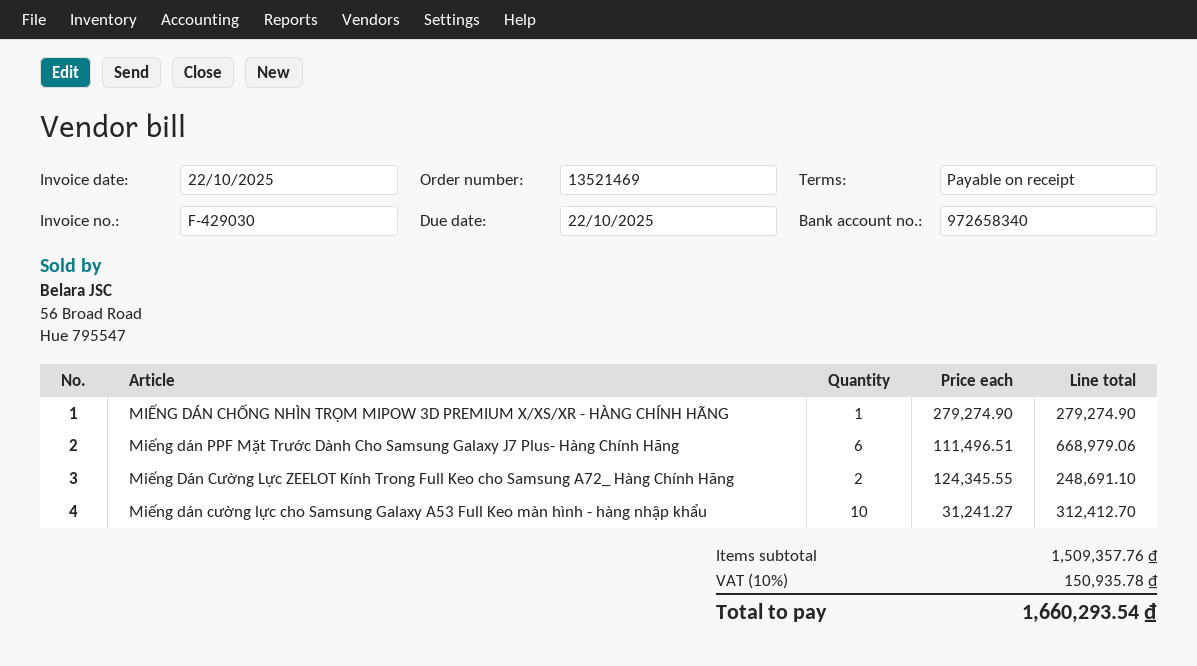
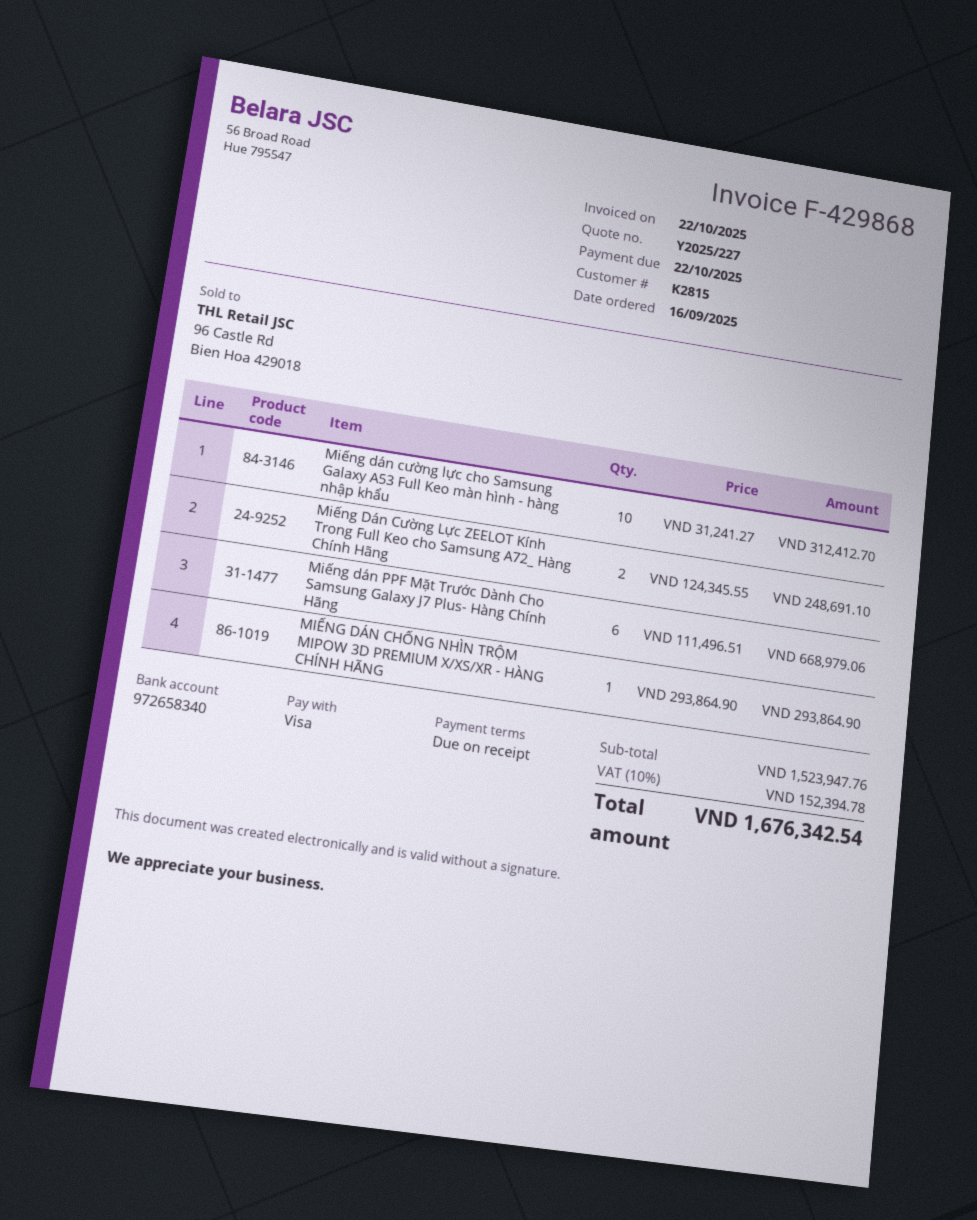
invoice number: F-429030 -> F-429868
MIẾNG DÁN CHỐNG NHÌN TRỘM MIPOW 3D PREMIUM X/XS/XR - HÀNG CHÍNH HÃNG: 1 x 279274.90 = 279274.90 -> 1 x 293864.90 = 293864.90
subtotal: 1509357.76 -> 1523947.76
tax: 10% = 150935.78 -> 10% = 152394.78
total: 1660293.54 -> 1676342.54

